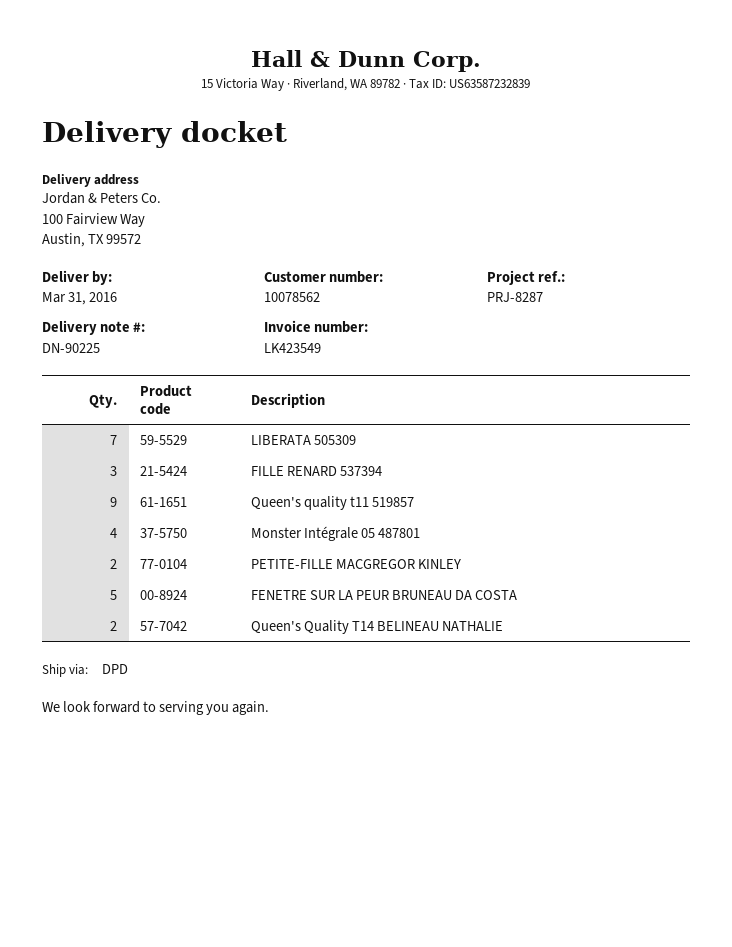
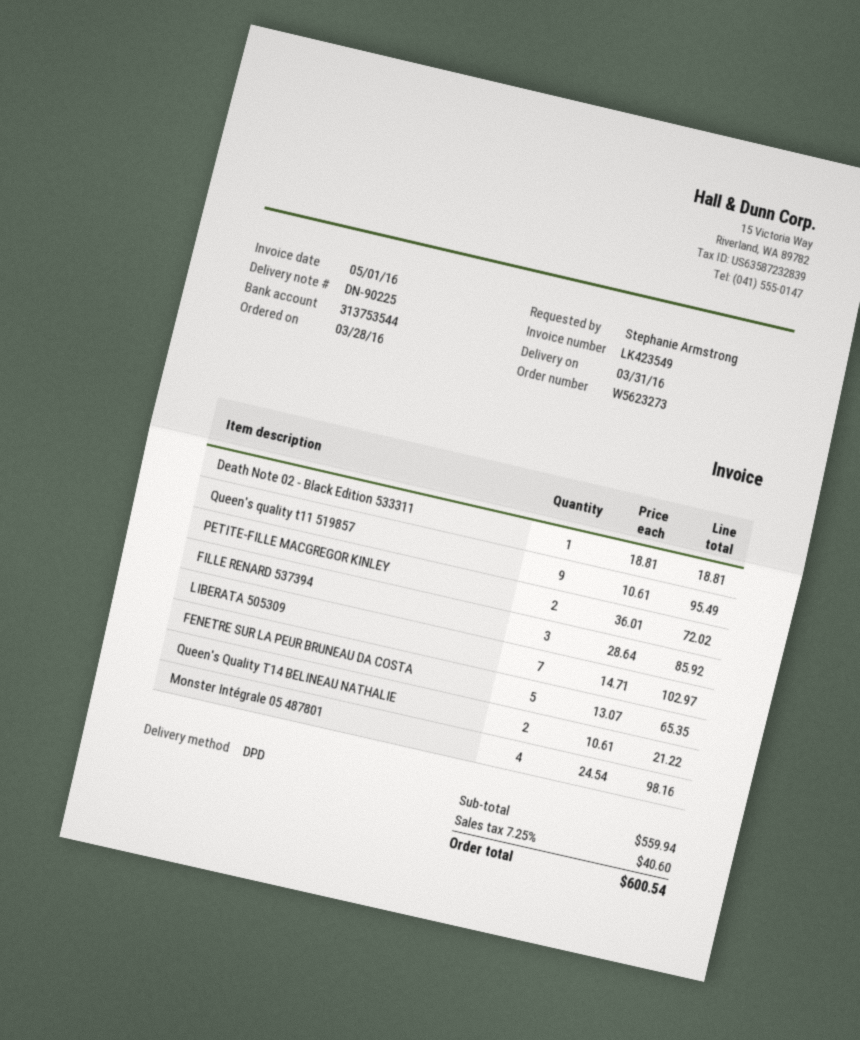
Death Note 02 - Black Edition 533311: none -> 1

